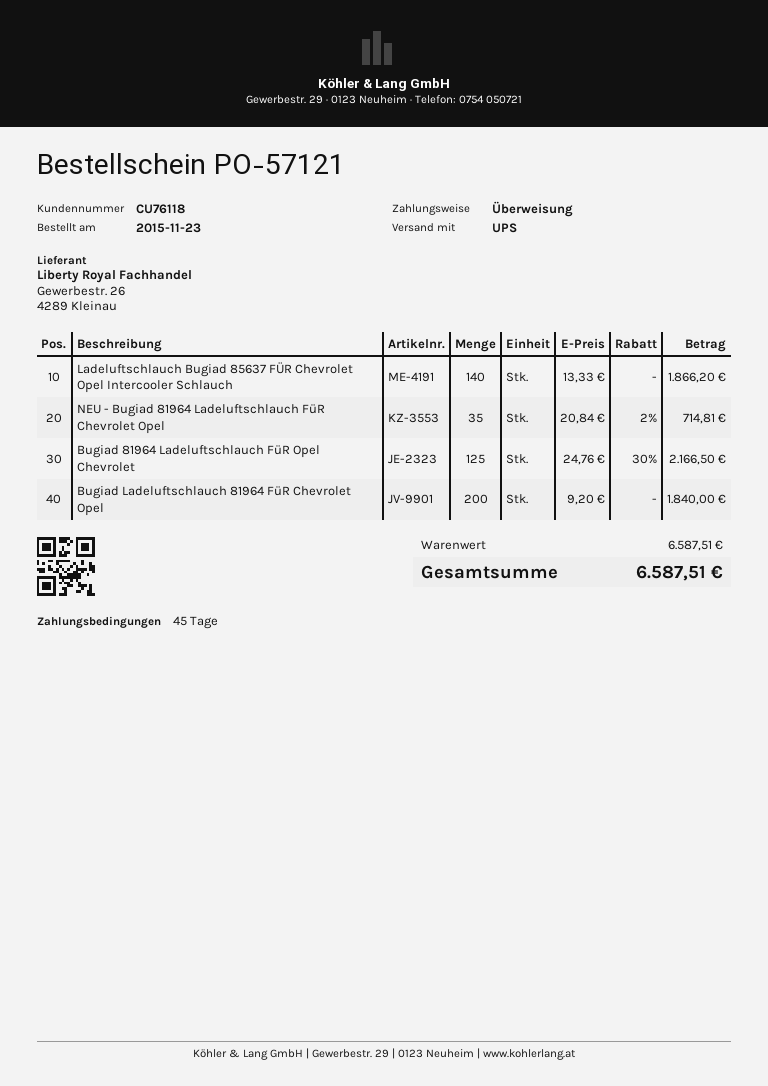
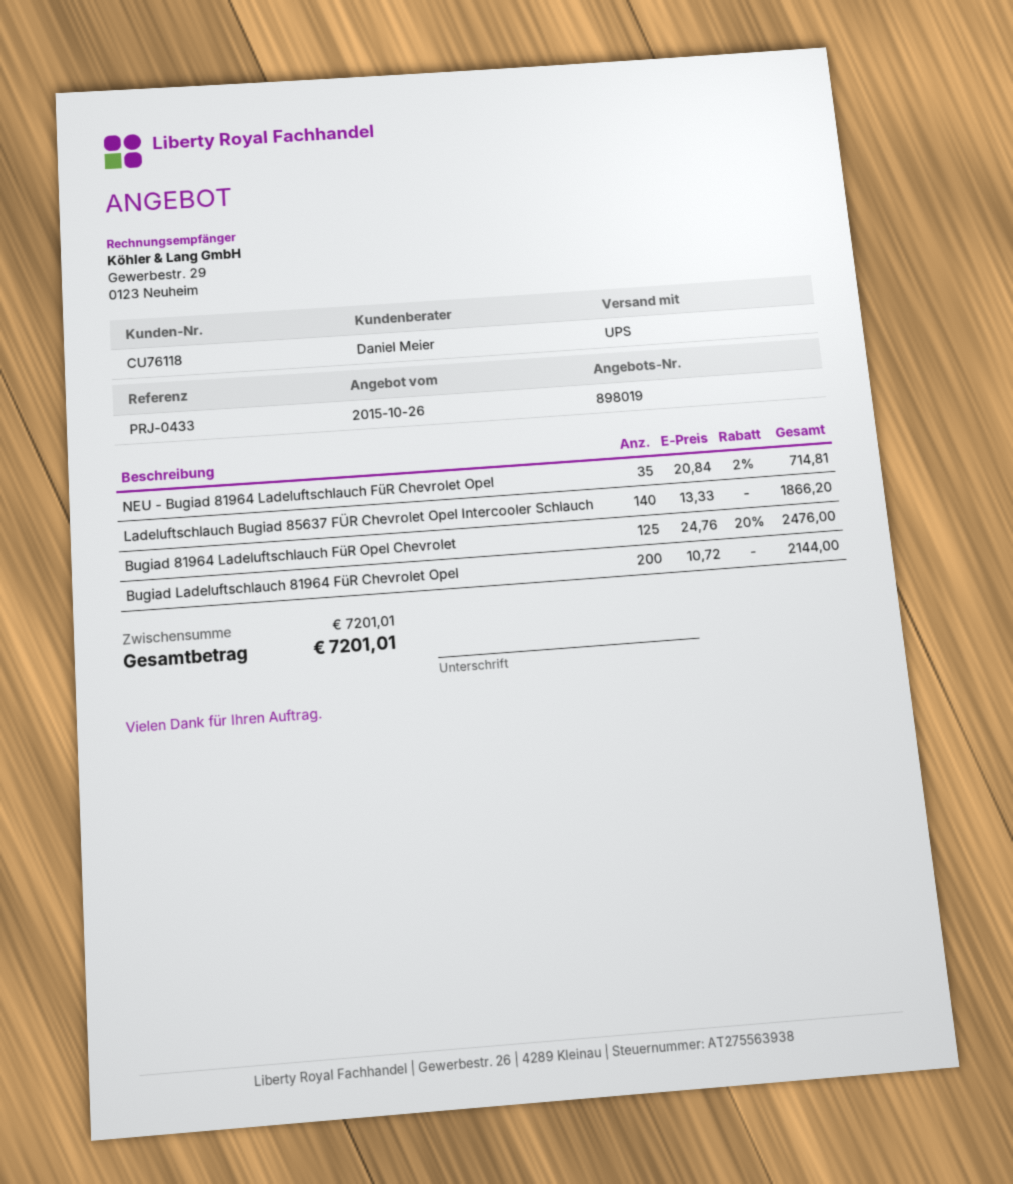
Bugiad 81964 Ladeluftschlauch FüR Opel Chevrolet: 125 x 24.76 - 30% = 2166.50 -> 125 x 24.76 - 20% = 2476.00
Bugiad Ladeluftschlauch 81964 FüR Chevrolet Opel: 200 x 9.20 = 1840.00 -> 200 x 10.72 = 2144.00
subtotal: 6587.51 -> 7201.01
total: 6587.51 -> 7201.01

